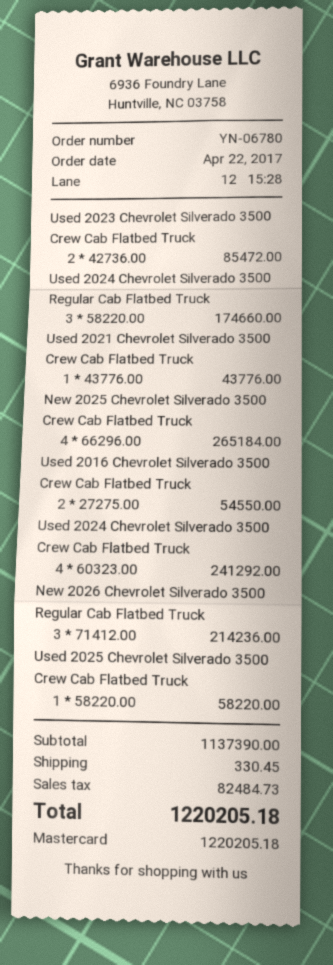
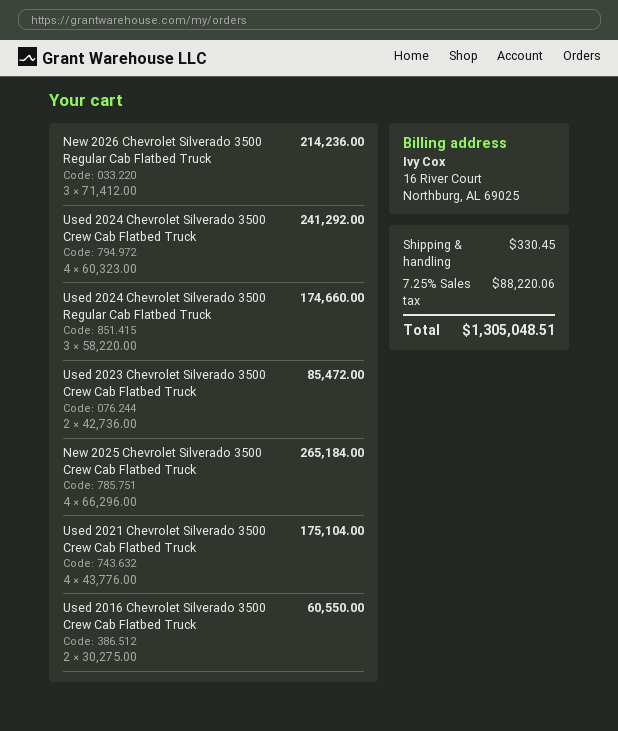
Used 2021 Chevrolet Silverado 3500 Crew Cab Flatbed Truck: 1 x 43776.00 = 43776.00 -> 4 x 43776.00 = 175104.00
Used 2016 Chevrolet Silverado 3500 Crew Cab Flatbed Truck: 2 x 27275.00 = 54550.00 -> 2 x 30275.00 = 60550.00
Used 2025 Chevrolet Silverado 3500 Crew Cab Flatbed Truck: 1 x 58220.00 = 58220.00 -> none
tax: 82484.73 -> 88220.06
total: 1220205.18 -> 1305048.51

